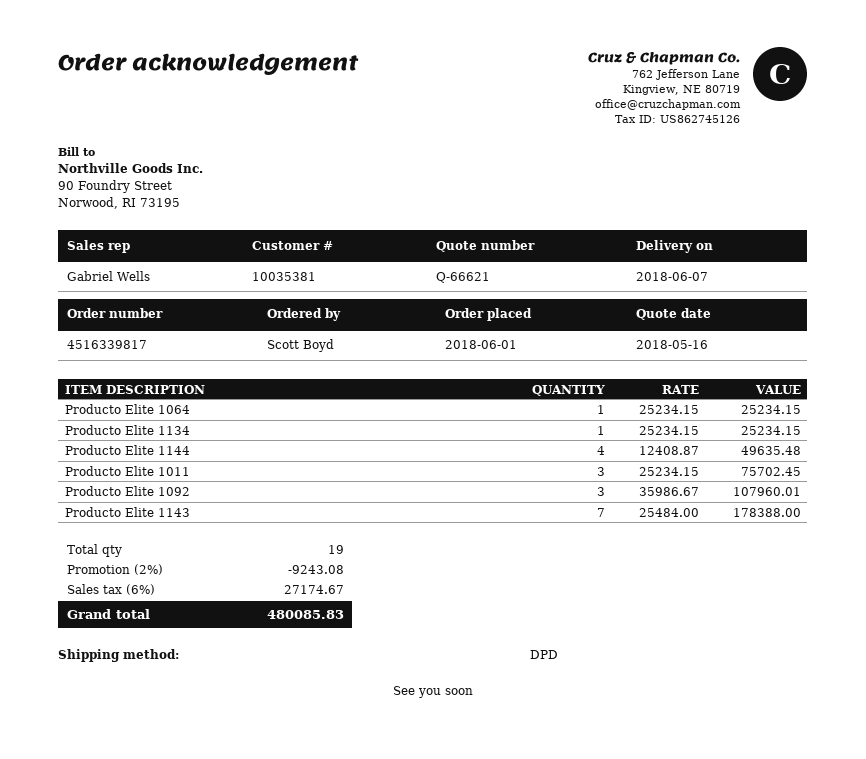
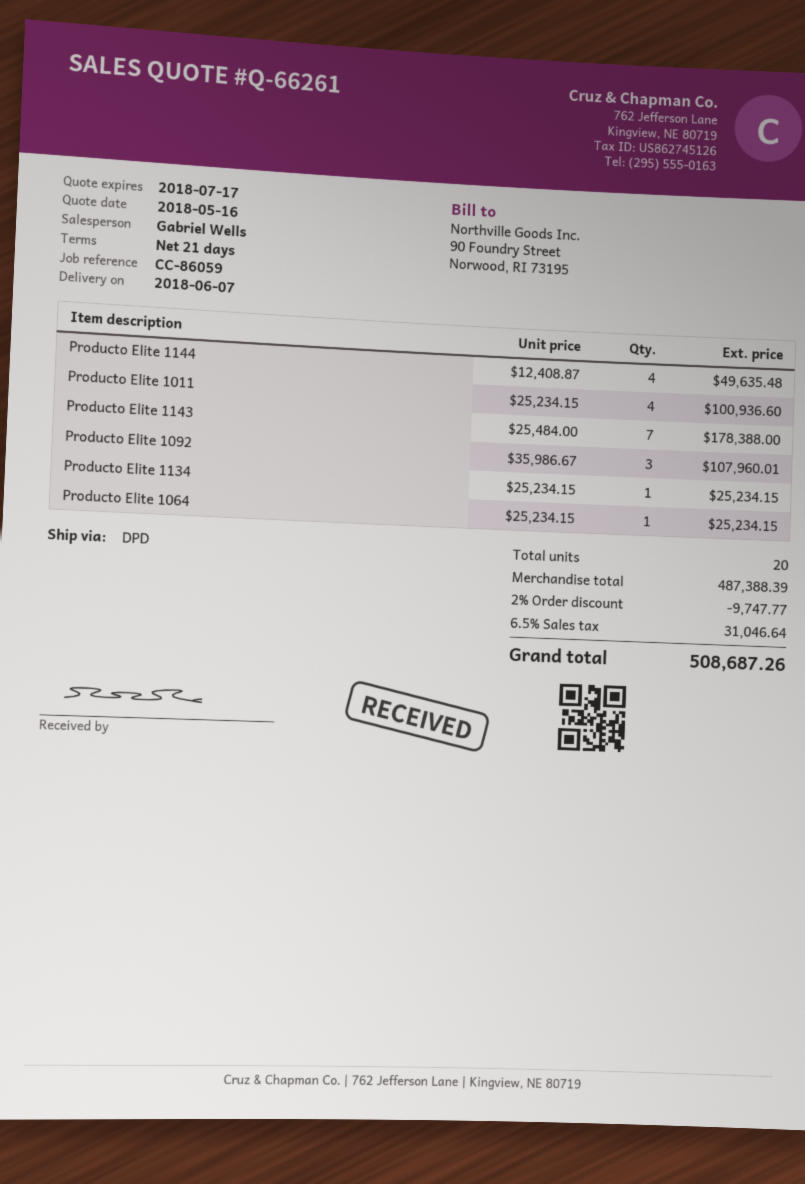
quote number: Q-66621 -> Q-66261
Producto Elite 1011: 3 x 25234.15 = 75702.45 -> 4 x 25234.15 = 100936.60
total quantity: 19 -> 20
discount: 2% = 9243.08 -> 2% = 9747.77
tax: 6% = 27174.67 -> 6.5% = 31046.64
total: 480085.83 -> 508687.26

